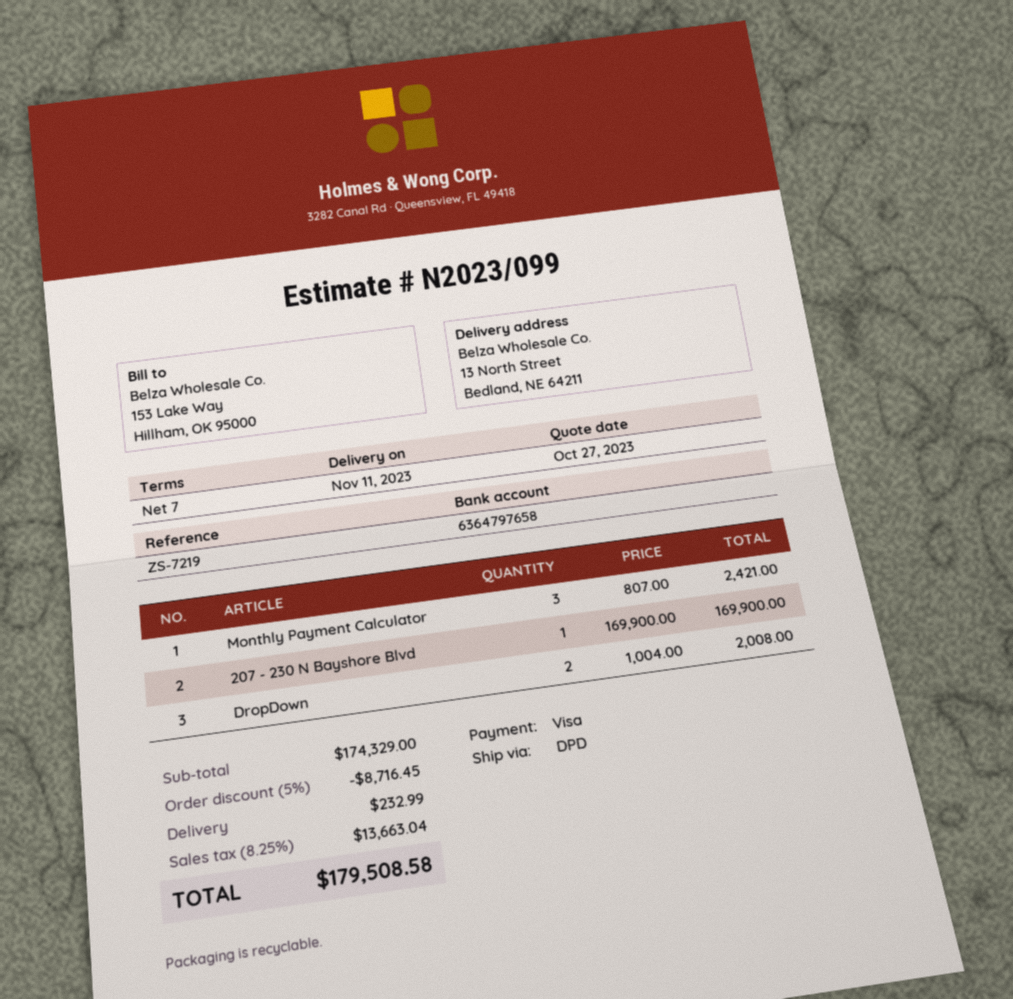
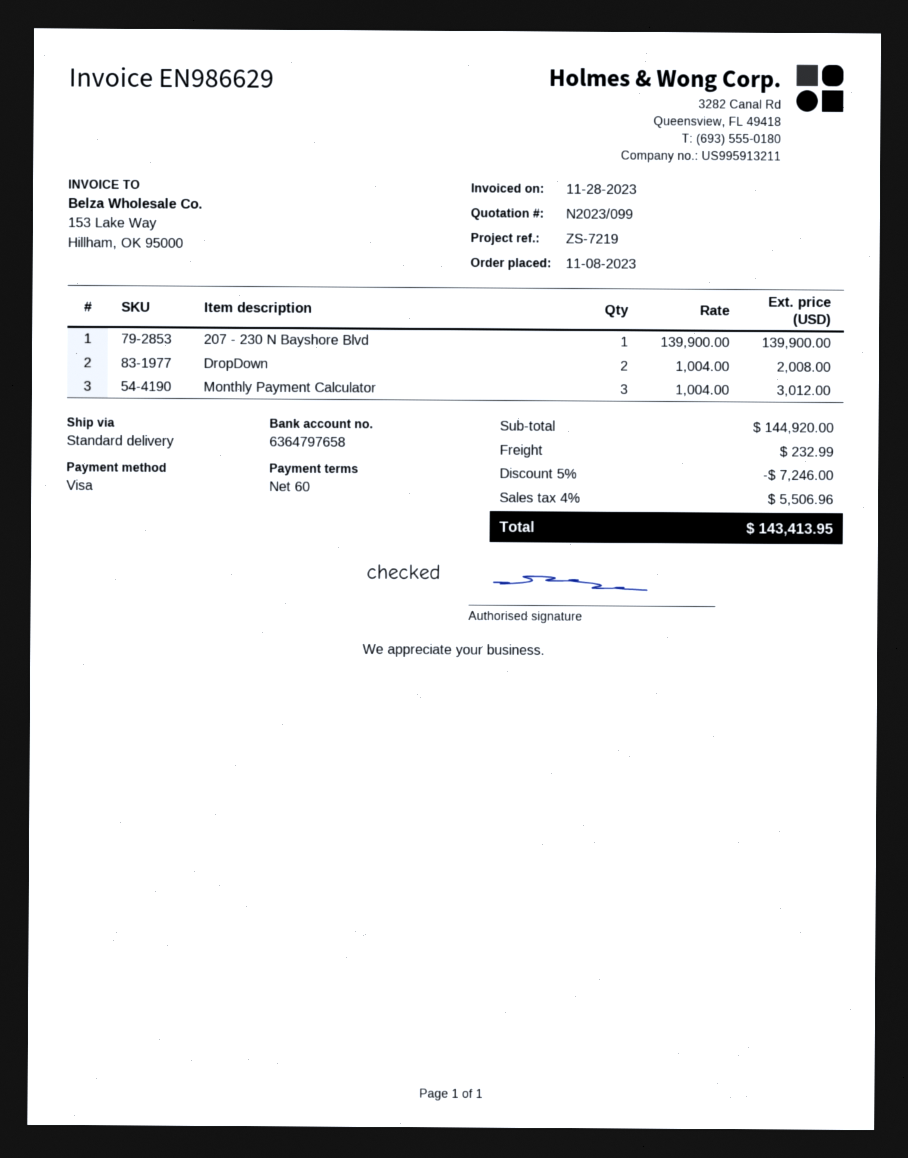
payment terms: 7 days -> 60 days
shipping method: DPD -> standard
Monthly Payment Calculator: 3 x 807.00 = 2421.00 -> 3 x 1004.00 = 3012.00
207 - 230 N Bayshore Blvd: 1 x 169900.00 = 169900.00 -> 1 x 139900.00 = 139900.00
subtotal: 174329.00 -> 144920.00
discount: 5% = 8716.45 -> 5% = 7246.00
tax: 8.25% = 13663.04 -> 4% = 5506.96
total: 179508.58 -> 143413.95

